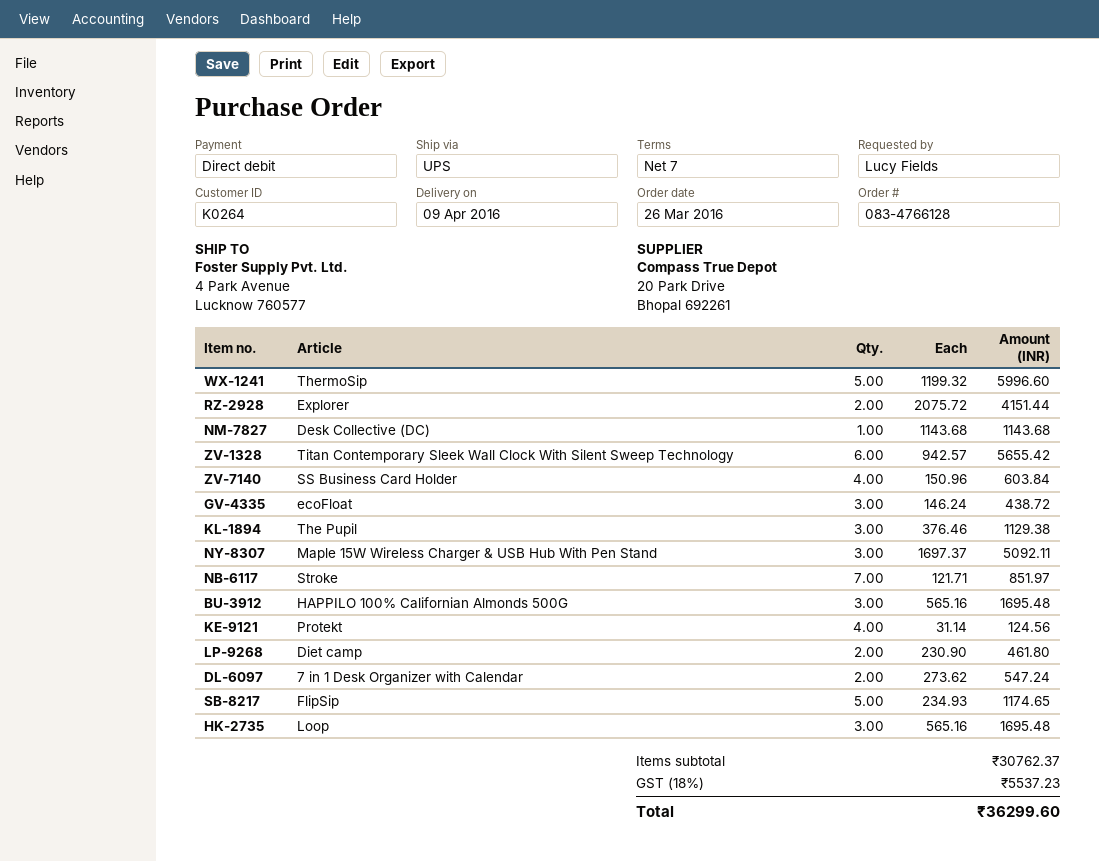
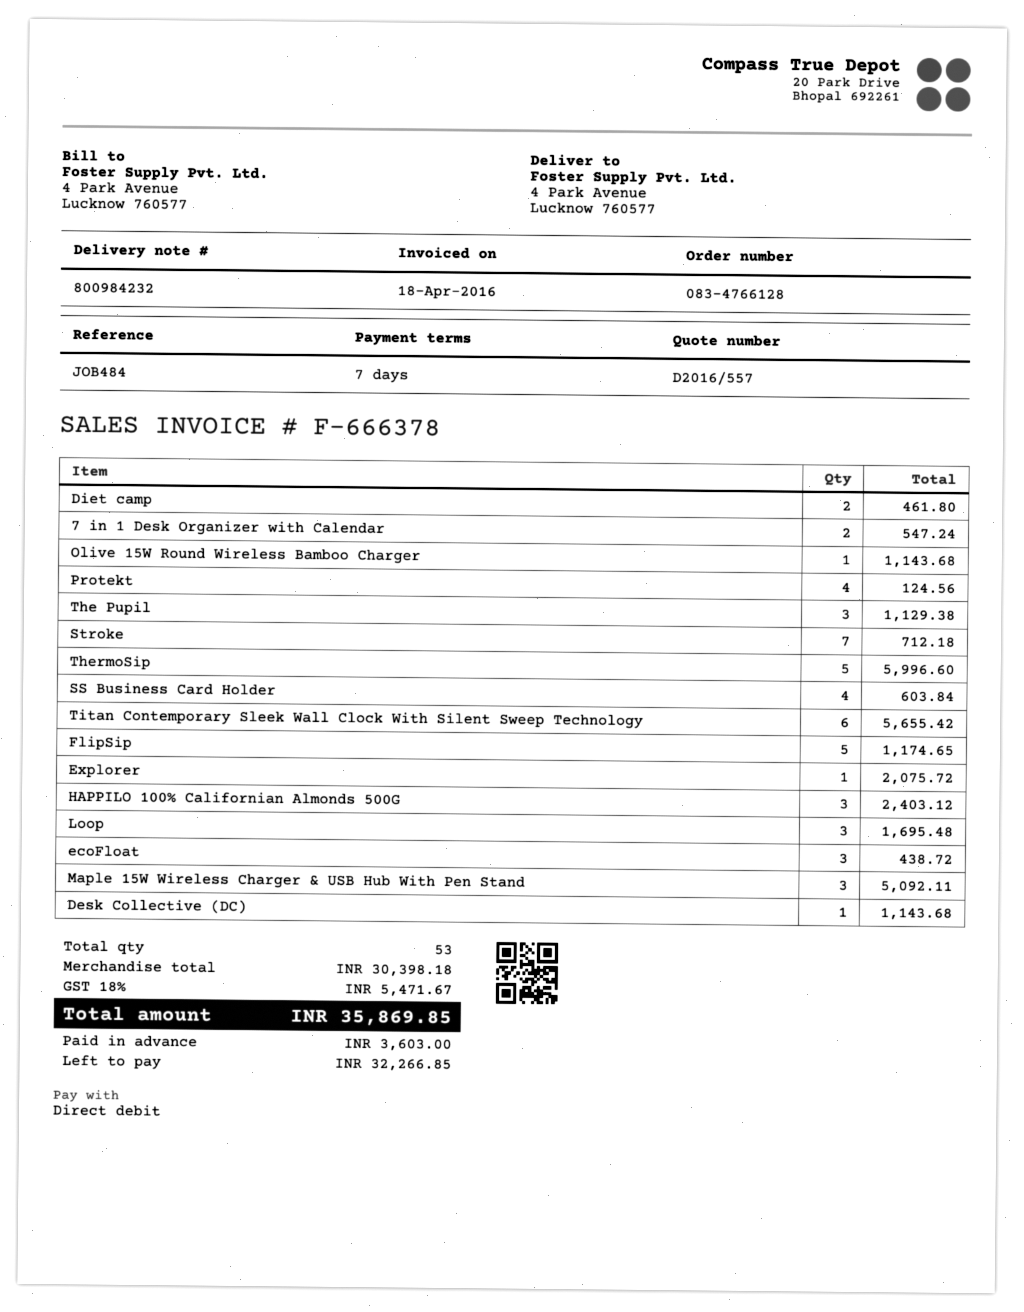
Explorer: 2 for 4151.44 -> 1 for 2075.72
Stroke: 7 for 851.97 -> 7 for 712.18
HAPPILO 100% Californian Almonds 500G: 3 for 1695.48 -> 3 for 2403.12
Olive 15W Round Wireless Bamboo Charger: none -> 1 for 1143.68
subtotal: 30762.37 -> 30398.18
tax: 18% = 5537.23 -> 18% = 5471.67
total: 36299.60 -> 35869.85

